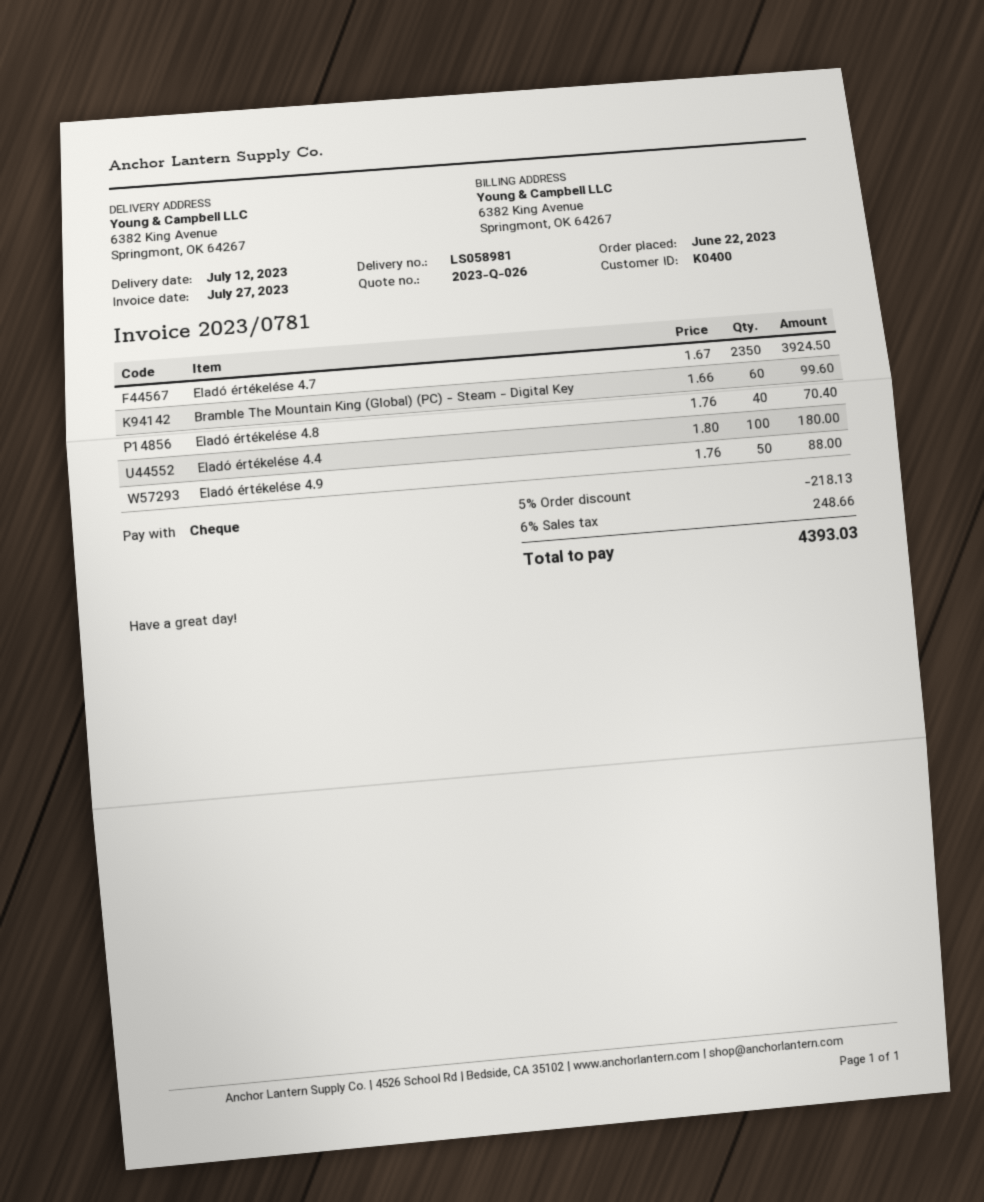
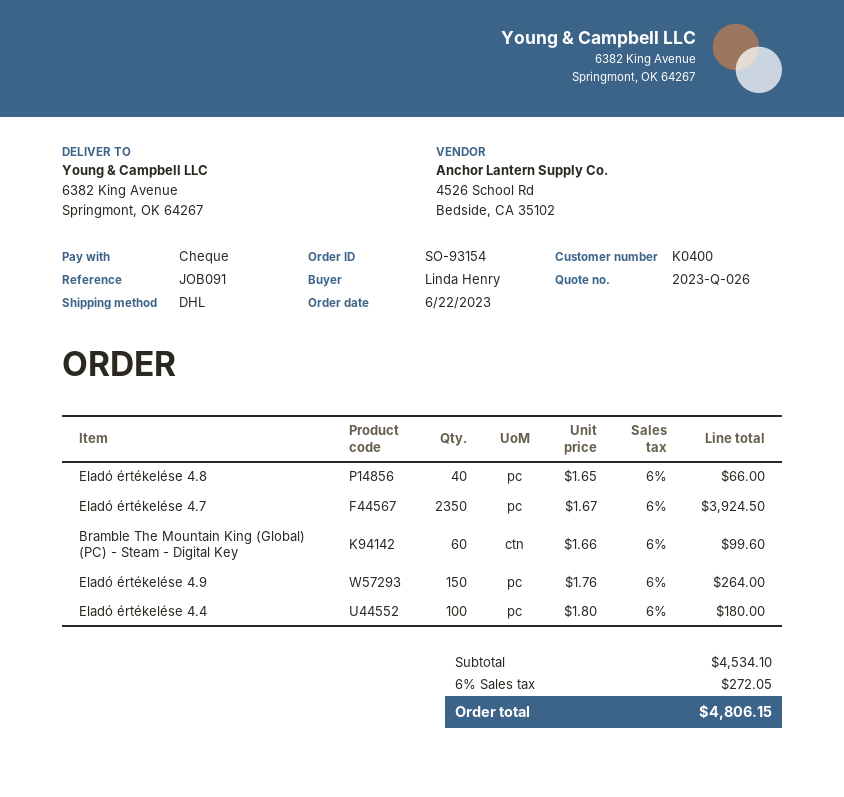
Eladó értékelése 4.8: 40 x 1.76 = 70.40 -> 40 x 1.65 = 66.00
Eladó értékelése 4.9: 50 x 1.76 = 88.00 -> 150 x 1.76 = 264.00
discount: 5% = 218.13 -> none
tax: 6% = 248.66 -> 6% = 272.05
total: 4393.03 -> 4806.15

